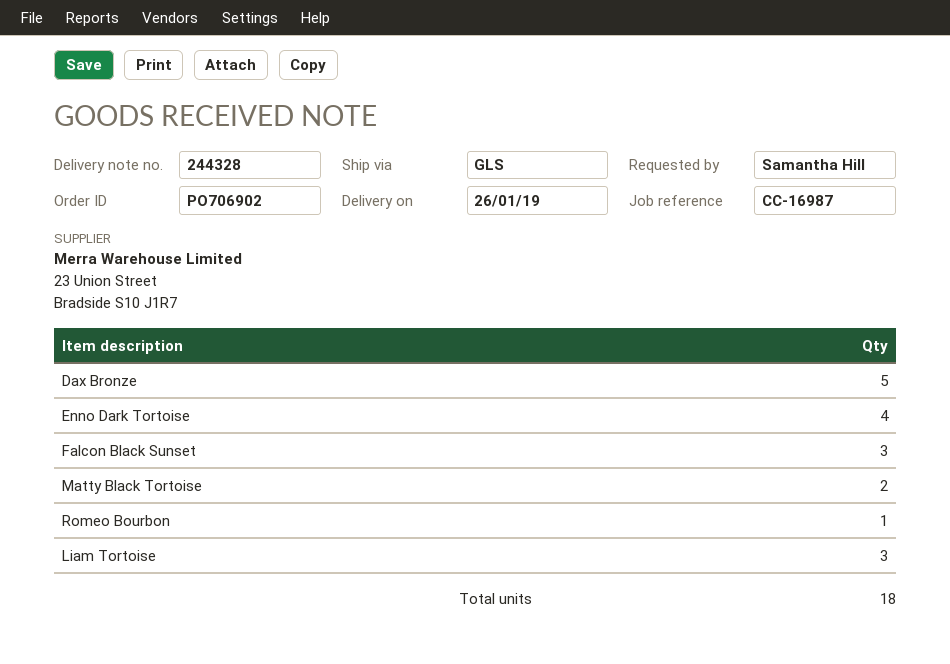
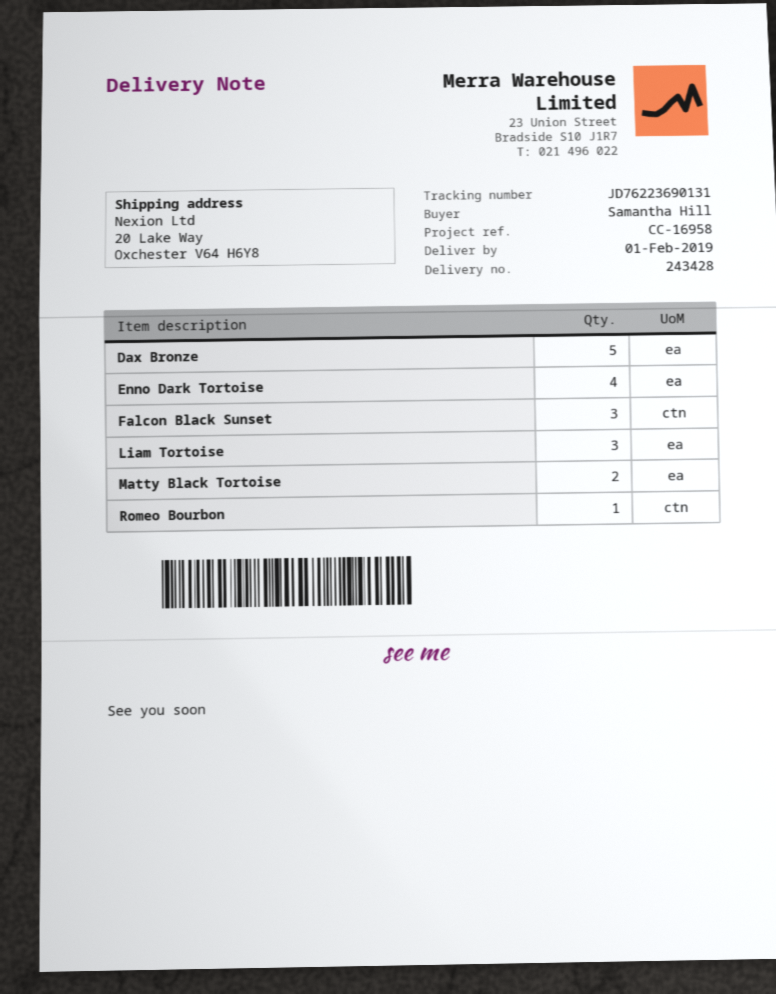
delivery note number: 244328 -> 243428
delivery date: 2019-01-26 -> 2019-02-01
reference: CC-16987 -> CC-16958

